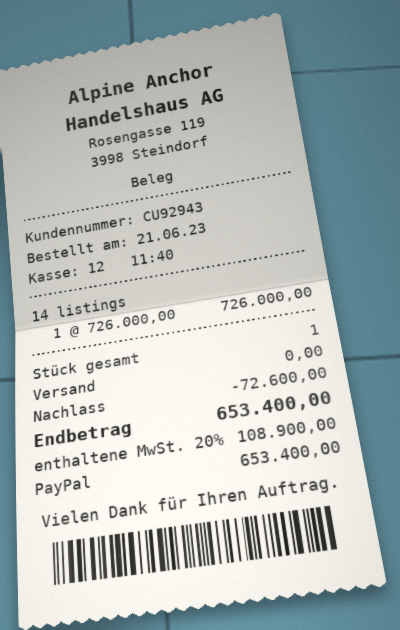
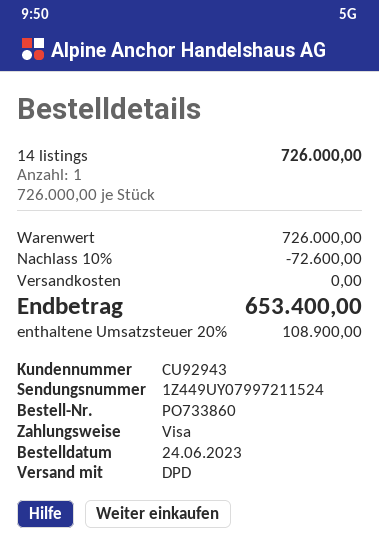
order date: 2023-06-21 -> 2023-06-24
payment method: PayPal -> Visa

